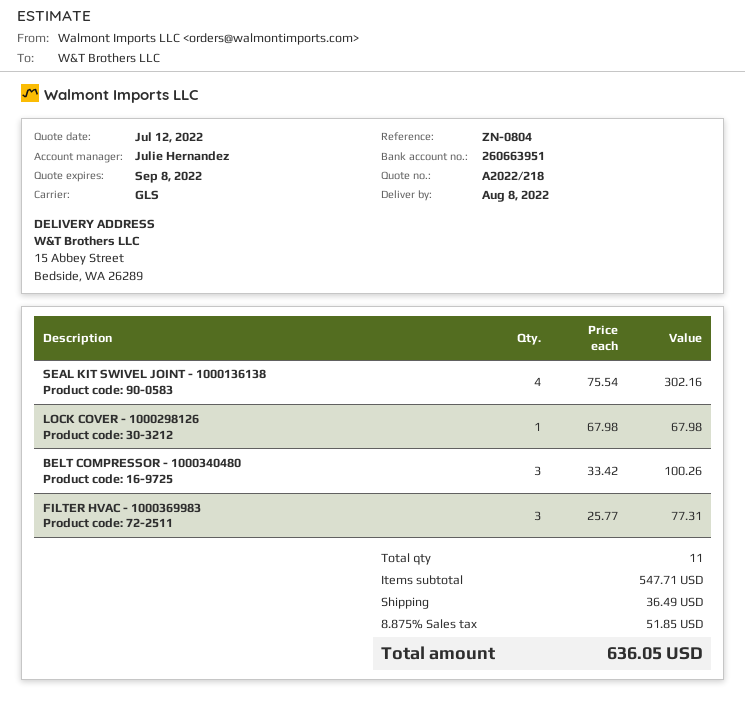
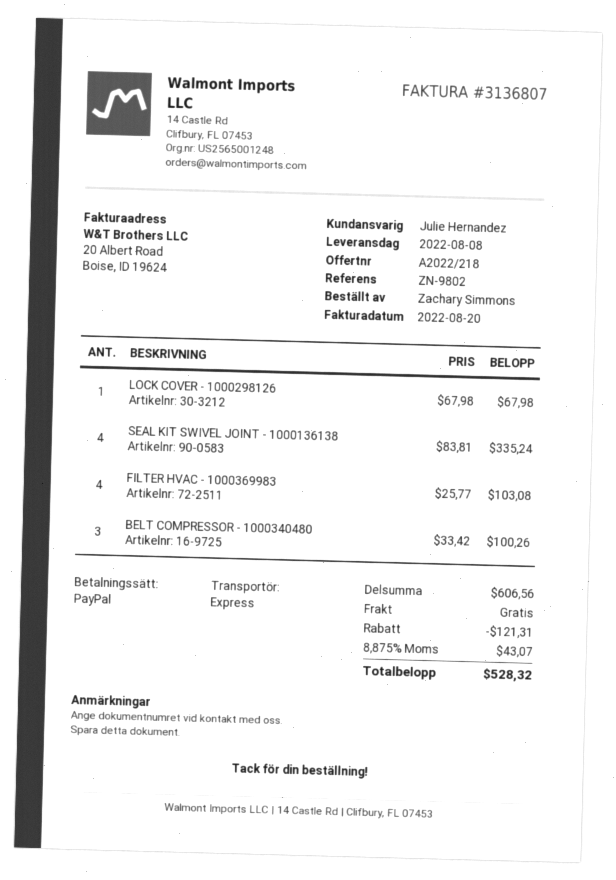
reference: ZN-0804 -> ZN-9802
shipping method: GLS -> express
SEAL KIT SWIVEL JOINT - 1000136138: 4 x 75.54 = 302.16 -> 4 x 83.81 = 335.24
FILTER HVAC - 1000369983: 3 x 25.77 = 77.31 -> 4 x 25.77 = 103.08
subtotal: 547.71 -> 606.56
discount: none -> 121.31
shipping: 36.49 -> 0.00
tax: 8.875% = 51.85 -> 8.875% = 43.07
total: 636.05 -> 528.32

